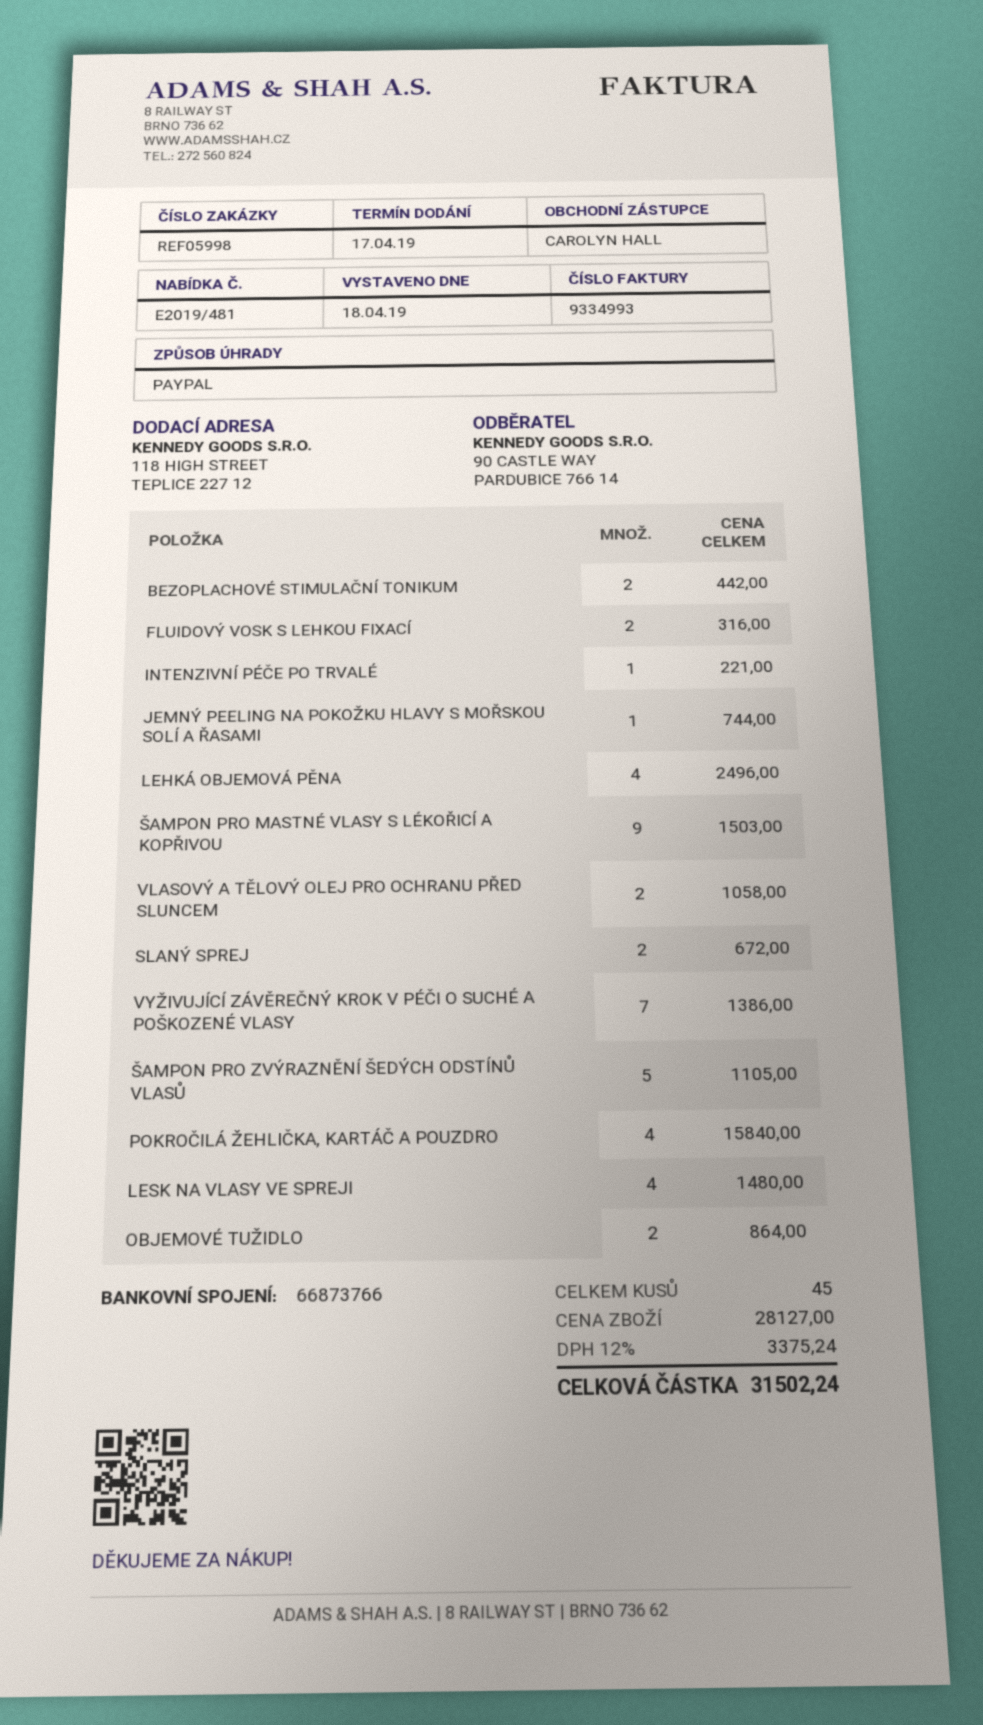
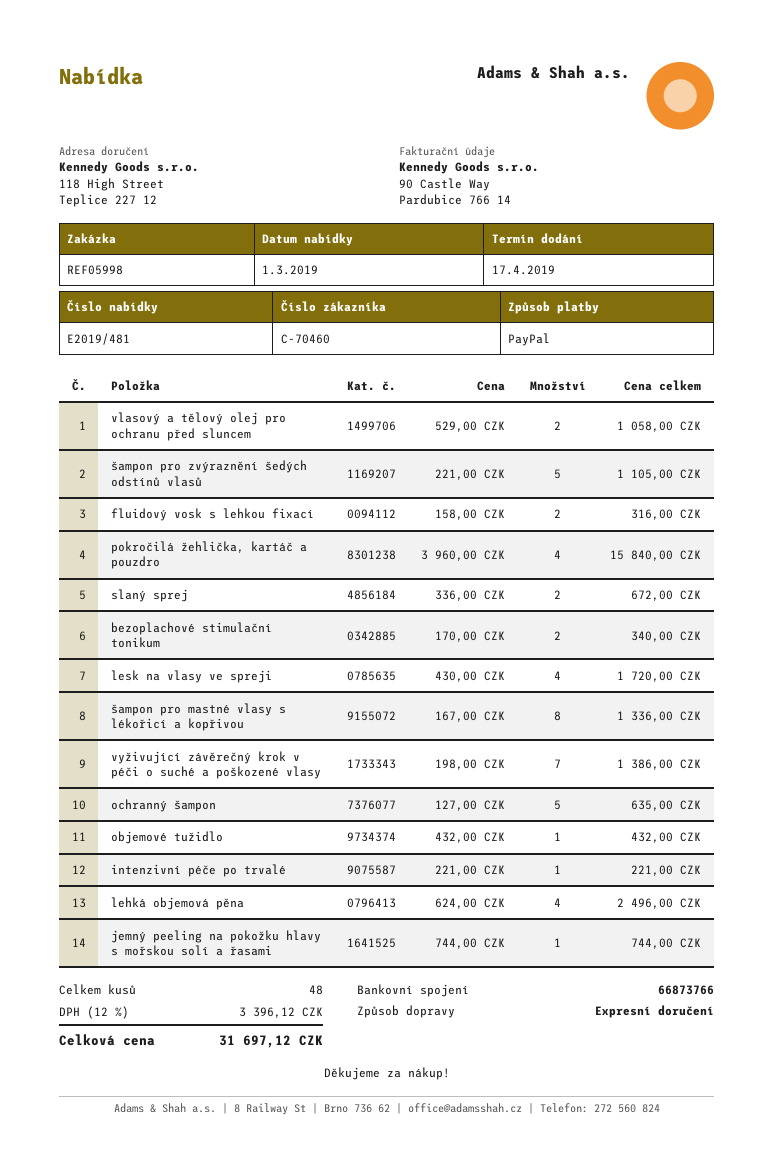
BEZOPLACHOVÉ STIMULAČNÍ TONIKUM: 2 for 442.00 -> 2 for 340.00
ŠAMPON PRO MASTNÉ VLASY S LÉKOŘICÍ A KOPŘIVOU: 9 for 1503.00 -> 8 for 1336.00
LESK NA VLASY VE SPREJI: 4 for 1480.00 -> 4 for 1720.00
OBJEMOVÉ TUŽIDLO: 2 for 864.00 -> 1 for 432.00
ochranný šampon: none -> 5 for 635.00
total quantity: 45 -> 48
tax: 12% = 3375.24 -> 12% = 3396.12
total: 31502.24 -> 31697.12

